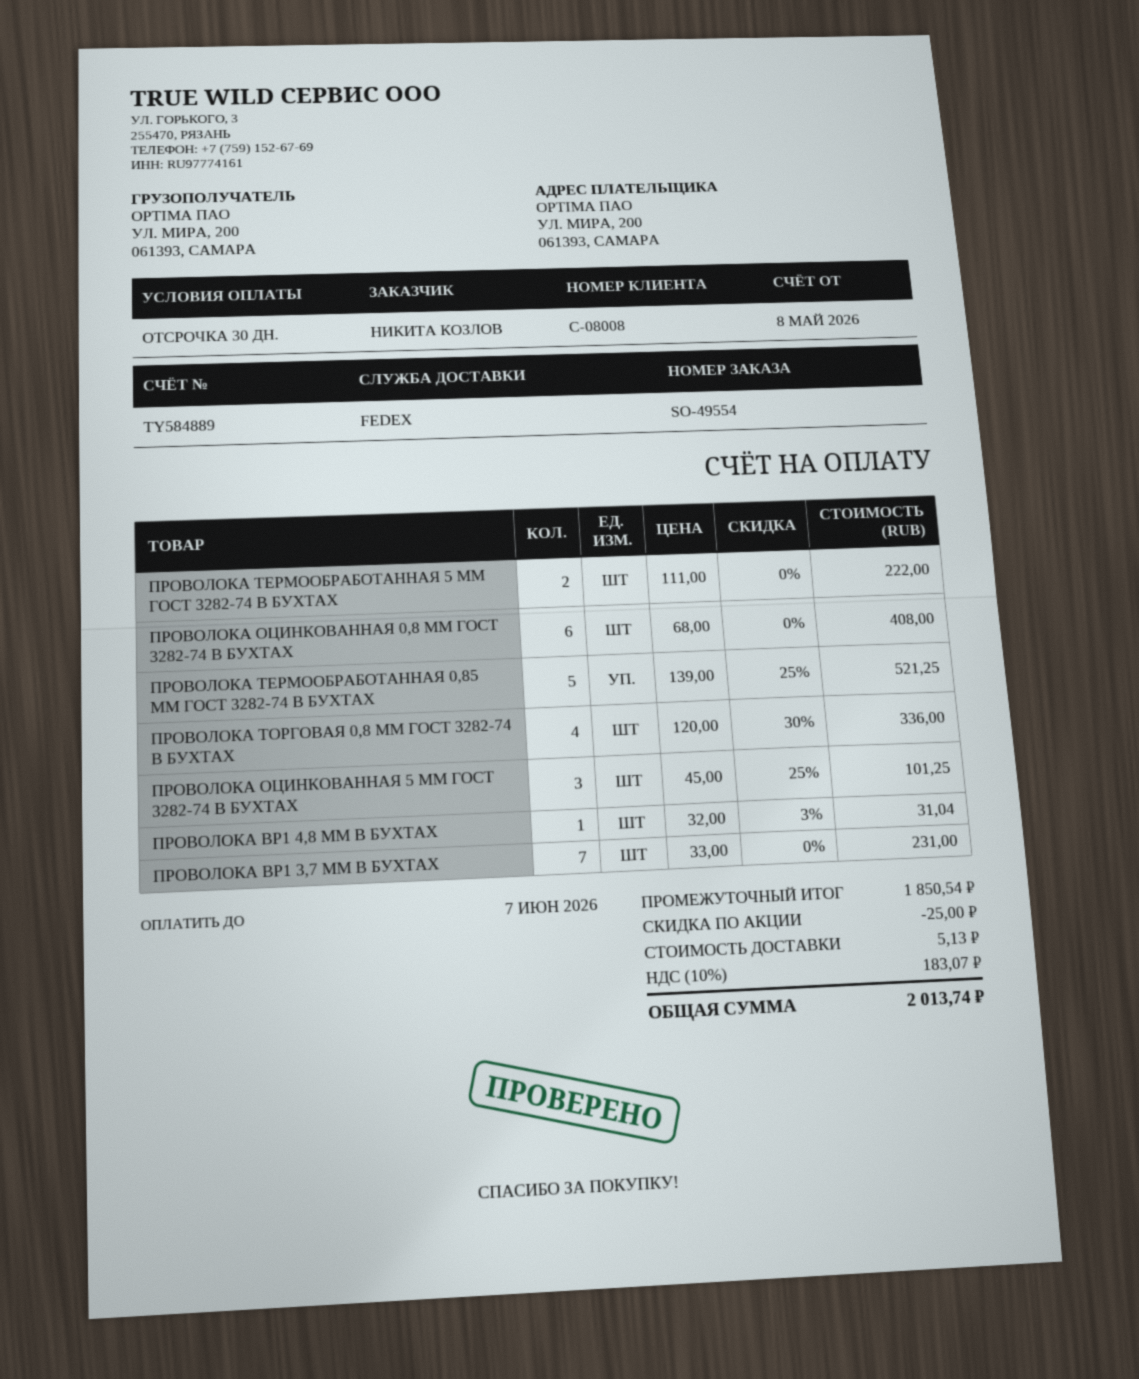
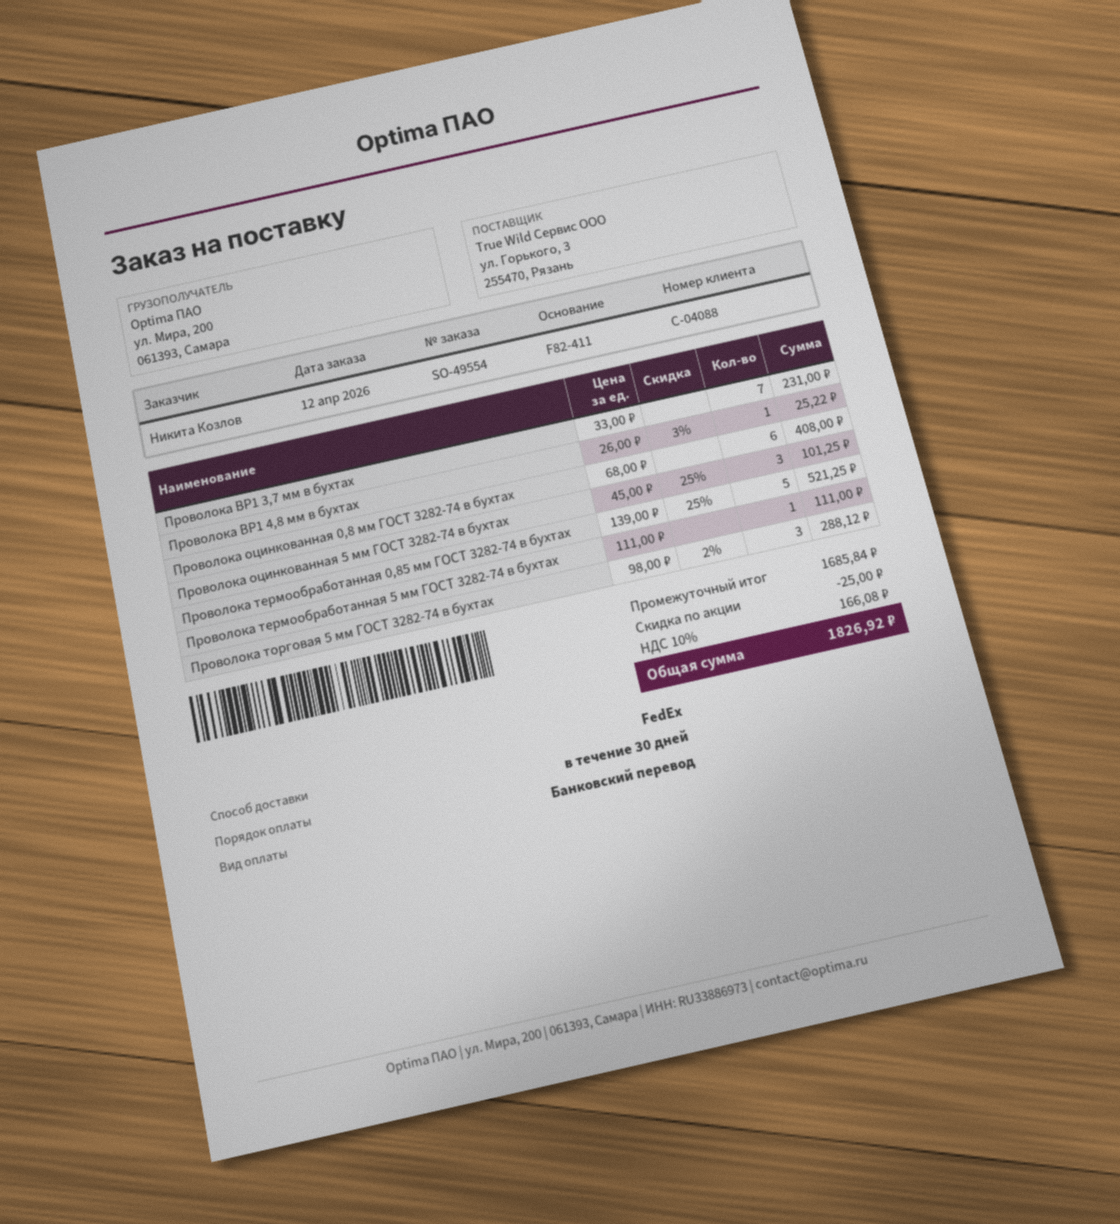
customer number: C-08008 -> C-04088
ПРОВОЛОКА ТЕРМООБРАБОТАННАЯ 5 ММ ГОСТ 3282-74 В БУХТАХ: 2 x 111.00 = 222.00 -> 1 x 111.00 = 111.00
ПРОВОЛОКА ТОРГОВАЯ 0,8 ММ ГОСТ 3282-74 В БУХТАХ: 4 x 120.00 - 30% = 336.00 -> none
ПРОВОЛОКА ВР1 4,8 ММ В БУХТАХ: 1 x 32.00 - 3% = 31.04 -> 1 x 26.00 - 3% = 25.22
Проволока торговая 5 мм ГОСТ 3282-74 в бухтах: none -> 3 x 98.00 - 2% = 288.12
subtotal: 1850.54 -> 1685.84
shipping: 5.13 -> none
tax: 10% = 183.07 -> 10% = 166.08
total: 2013.74 -> 1826.92

